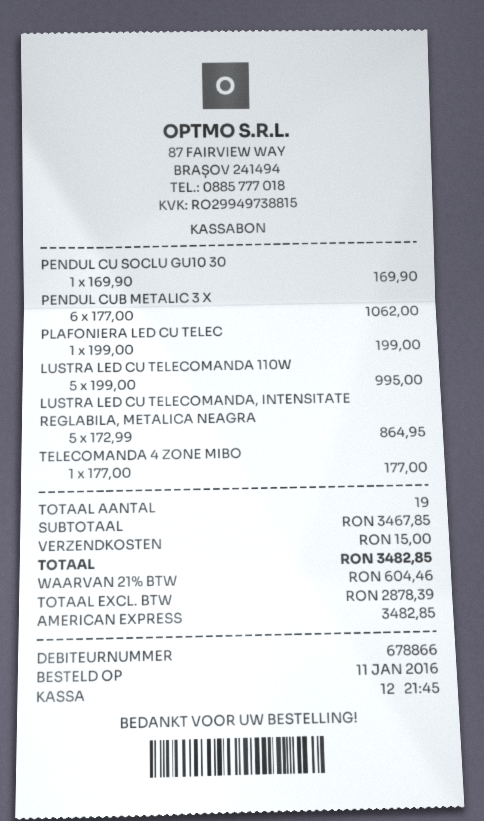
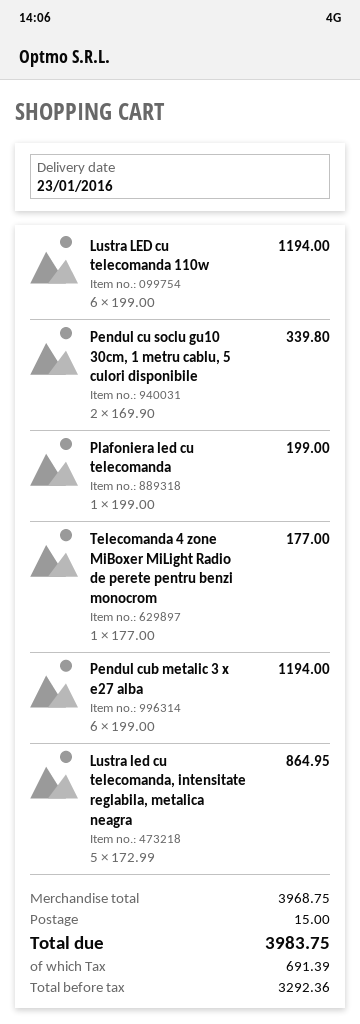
PENDUL CU SOCLU GU10 30: 1 x 169.90 = 169.90 -> 2 x 169.90 = 339.80
PENDUL CUB METALIC 3 X: 6 x 177.00 = 1062.00 -> 6 x 199.00 = 1194.00
LUSTRA LED CU TELECOMANDA 110W: 5 x 199.00 = 995.00 -> 6 x 199.00 = 1194.00
subtotal: 3467.85 -> 3968.75
net: 2878.39 -> 3292.36
tax: 604.46 -> 691.39
total: 3482.85 -> 3983.75

